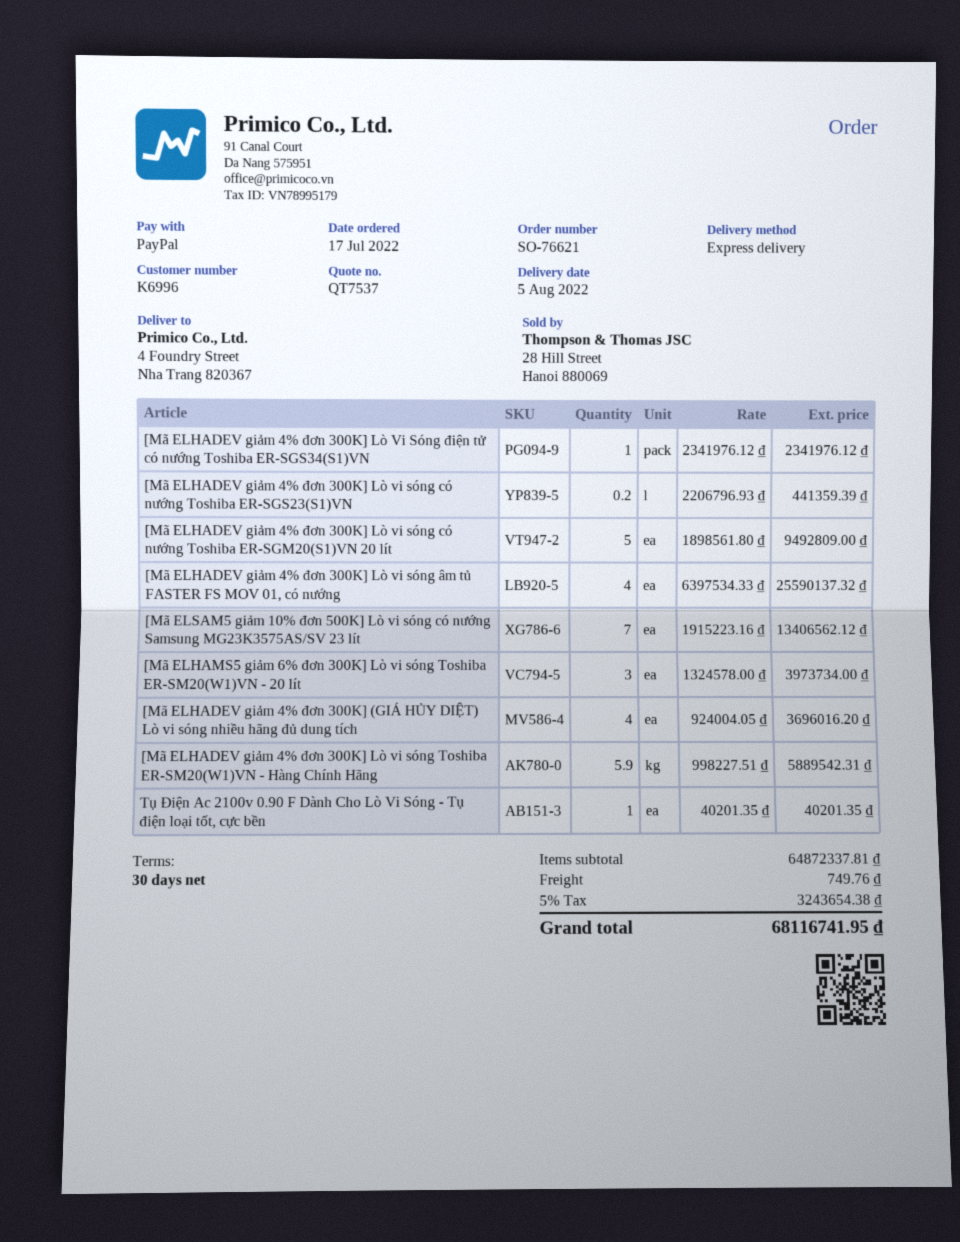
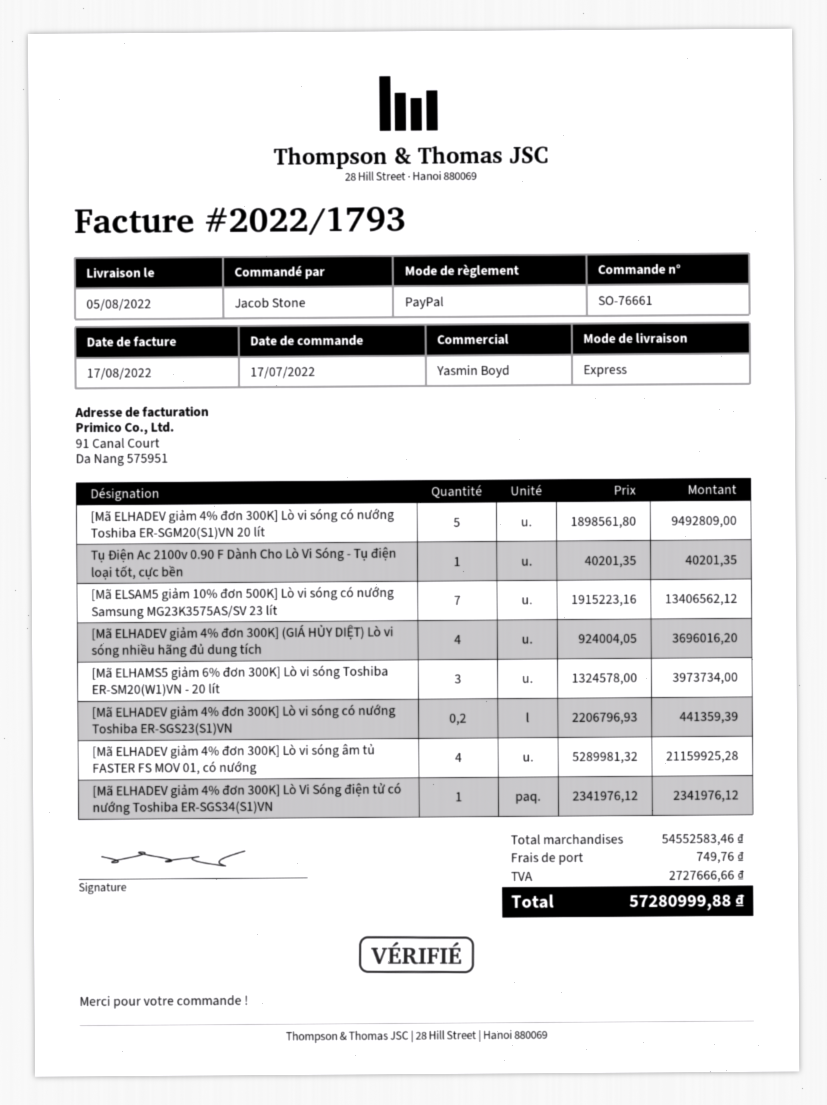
order number: SO-76621 -> SO-76661
[Mã ELHADEV giảm 4% đơn 300K] Lò vi sóng âm tủ FASTER FS MOV 01, có nướng: 4 x 6397534.33 = 25590137.32 -> 4 x 5289981.32 = 21159925.28
[Mã ELHADEV giảm 4% đơn 300K] Lò vi sóng Toshiba ER-SM20(W1)VN - Hàng Chính Hãng: 5.9 x 998227.51 = 5889542.31 -> none
subtotal: 64872337.81 -> 54552583.46
tax: 3243654.38 -> 2727666.66
total: 68116741.95 -> 57280999.88

